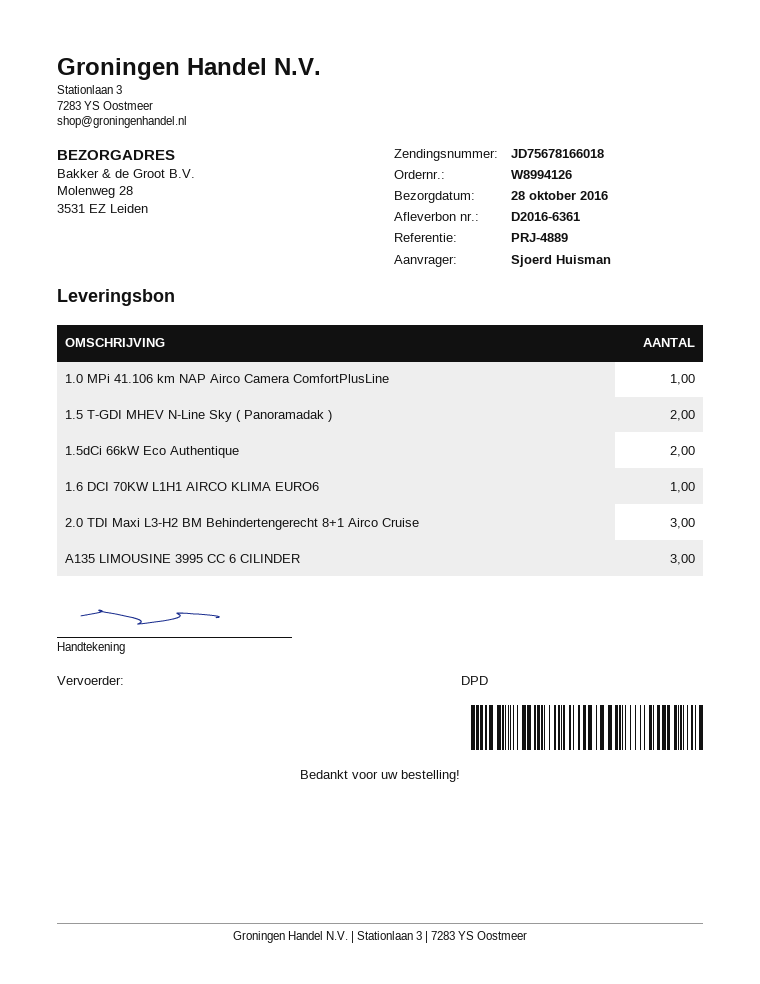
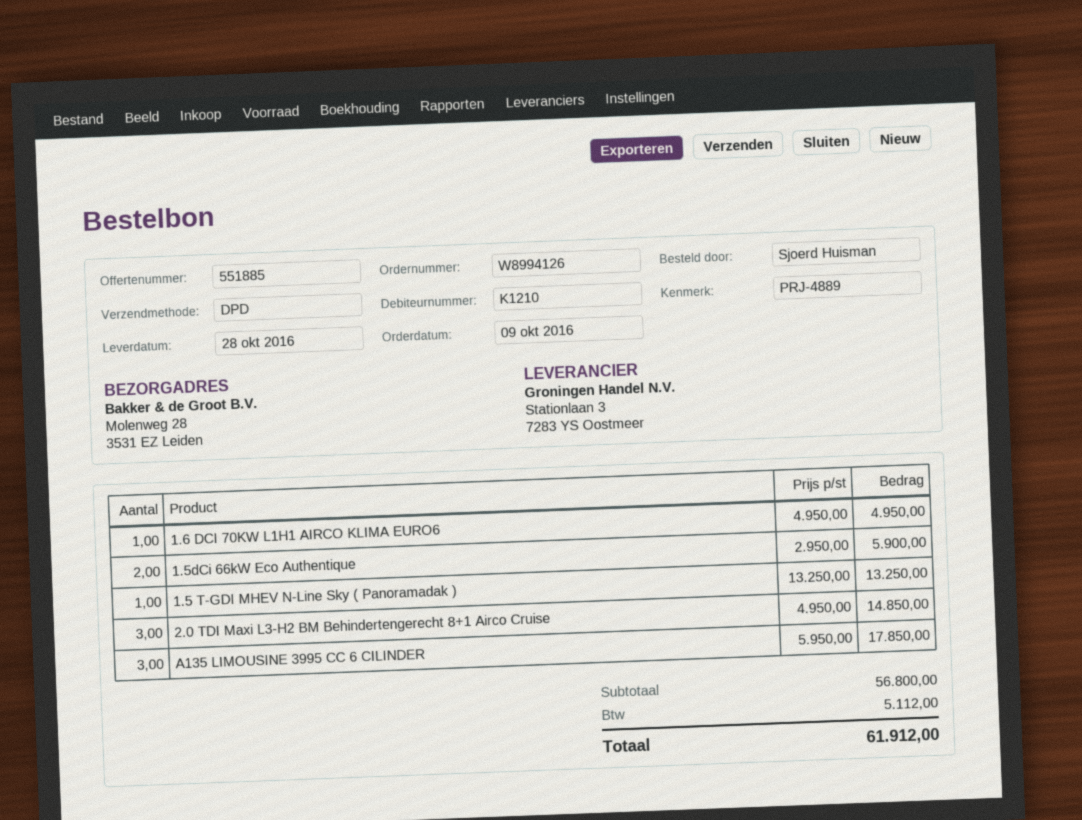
1.0 MPi 41.106 km NAP Airco Camera ComfortPlusLine: 1 -> none
1.5 T-GDI MHEV N-Line Sky ( Panoramadak ): 2 -> 1

